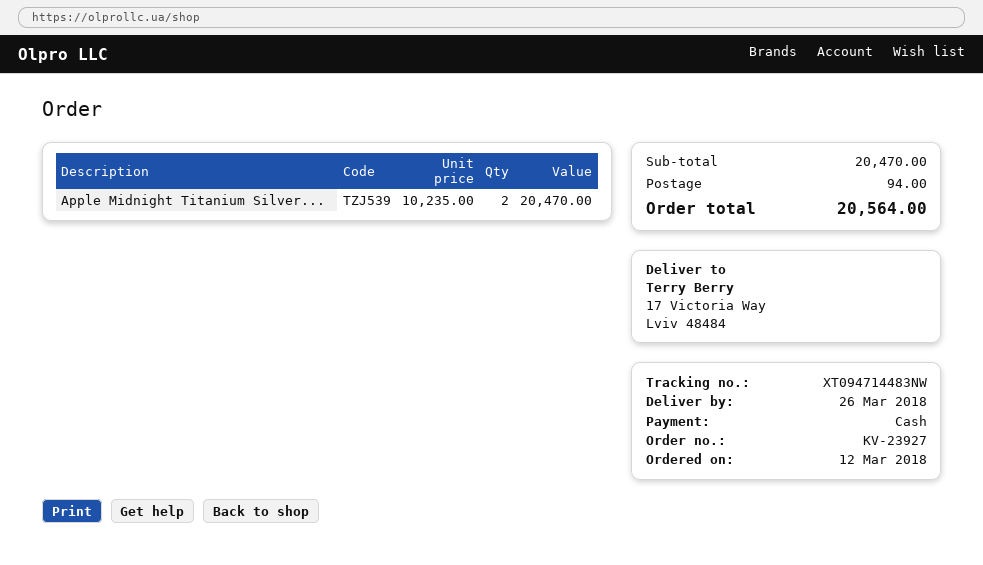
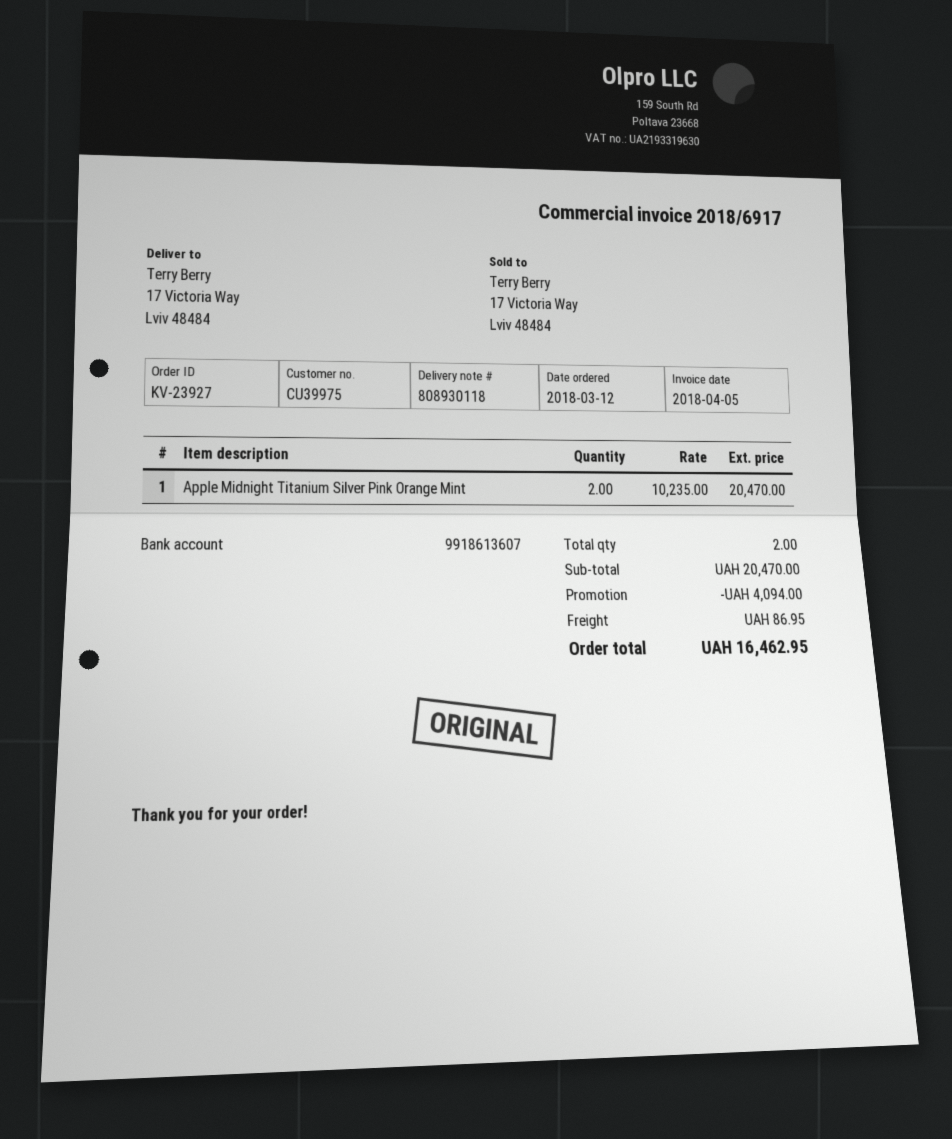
discount: none -> 4094.00
shipping: 94.00 -> 86.95
total: 20564.00 -> 16462.95

